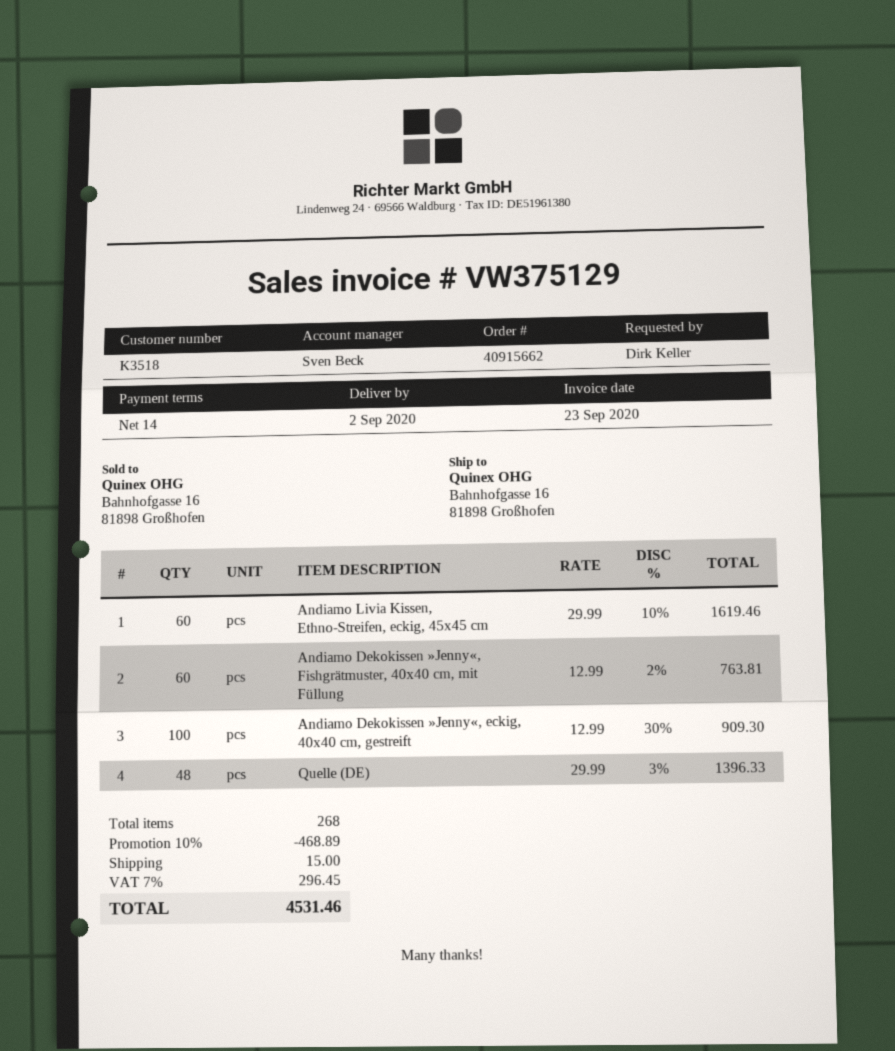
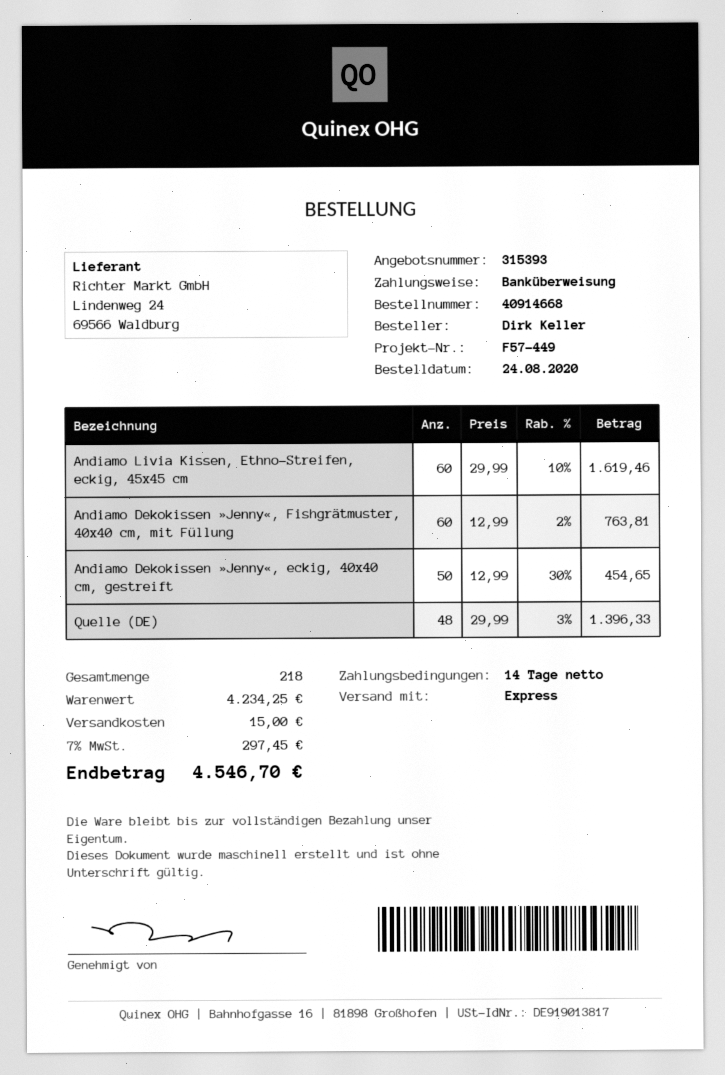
order number: 40915662 -> 40914668
Andiamo Dekokissen »Jenny«, eckig, 40x40 cm, gestreift: 100 x 12.99 - 30% = 909.30 -> 50 x 12.99 - 30% = 454.65
total quantity: 268 -> 218
discount: 10% = 468.89 -> none
tax: 7% = 296.45 -> 7% = 297.45
total: 4531.46 -> 4546.70

